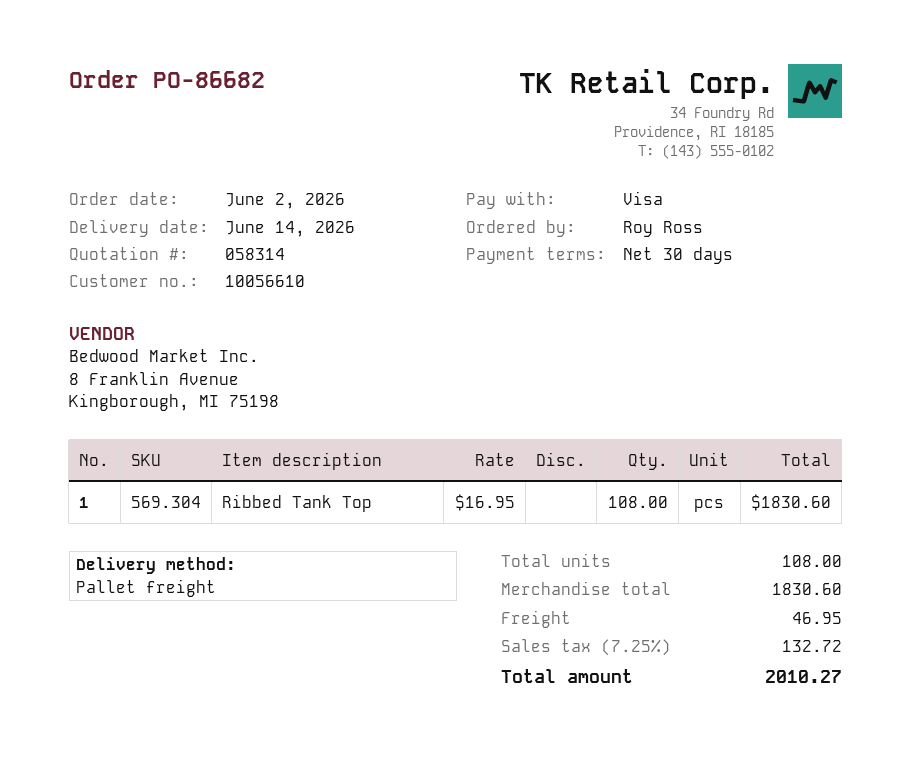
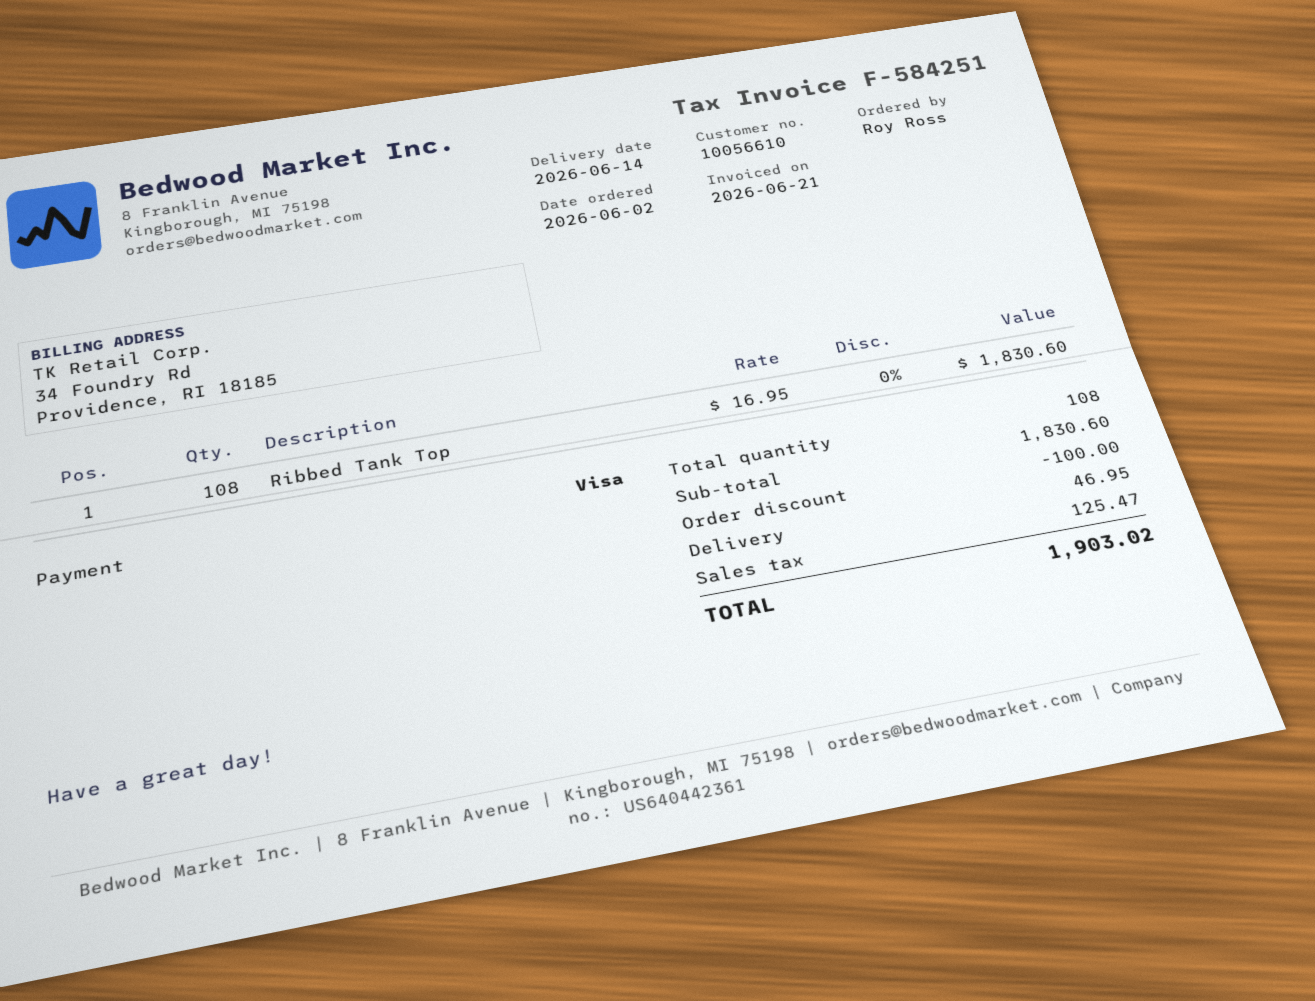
discount: none -> 100.00
tax: 132.72 -> 125.47
total: 2010.27 -> 1903.02

